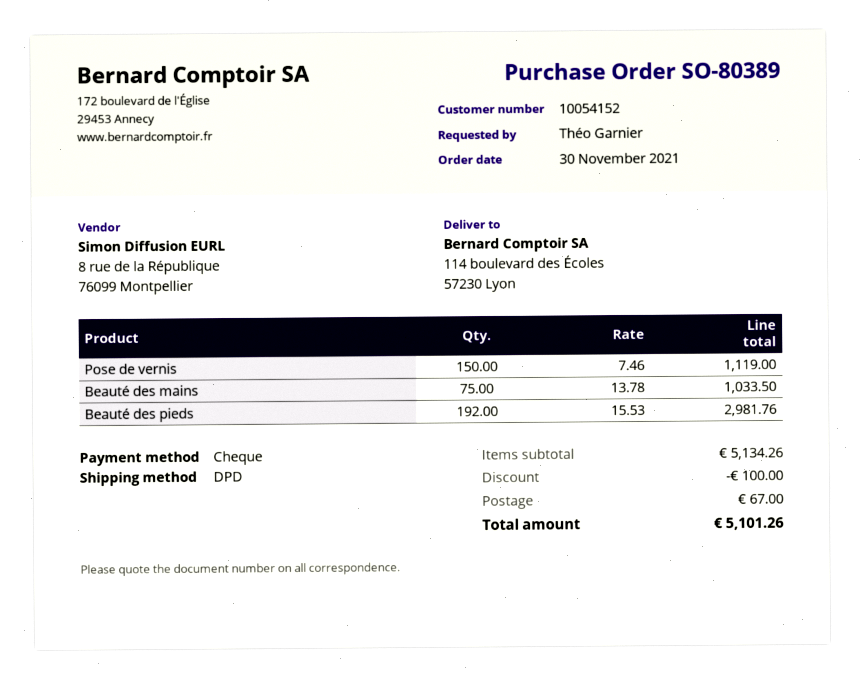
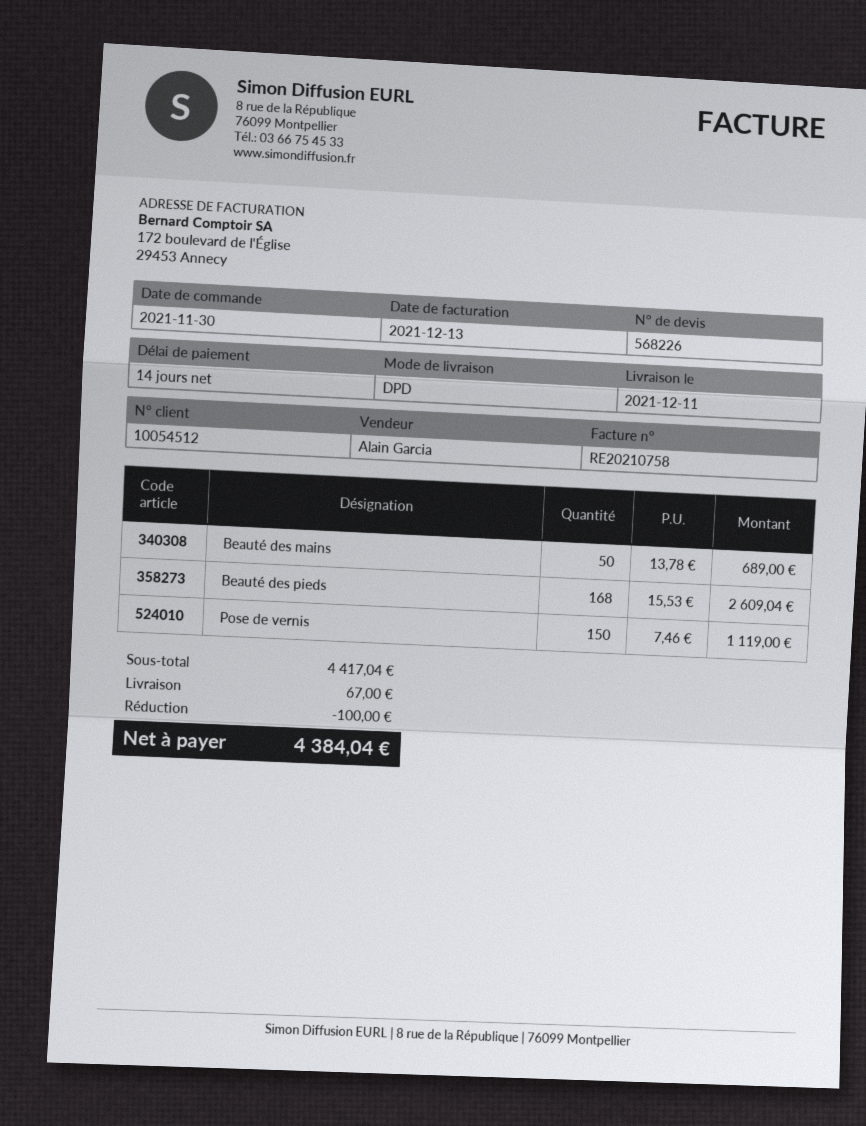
customer number: 10054152 -> 10054512
Beauté des mains: 75 x 13.78 = 1033.50 -> 50 x 13.78 = 689.00
Beauté des pieds: 192 x 15.53 = 2981.76 -> 168 x 15.53 = 2609.04
subtotal: 5134.26 -> 4417.04
total: 5101.26 -> 4384.04

